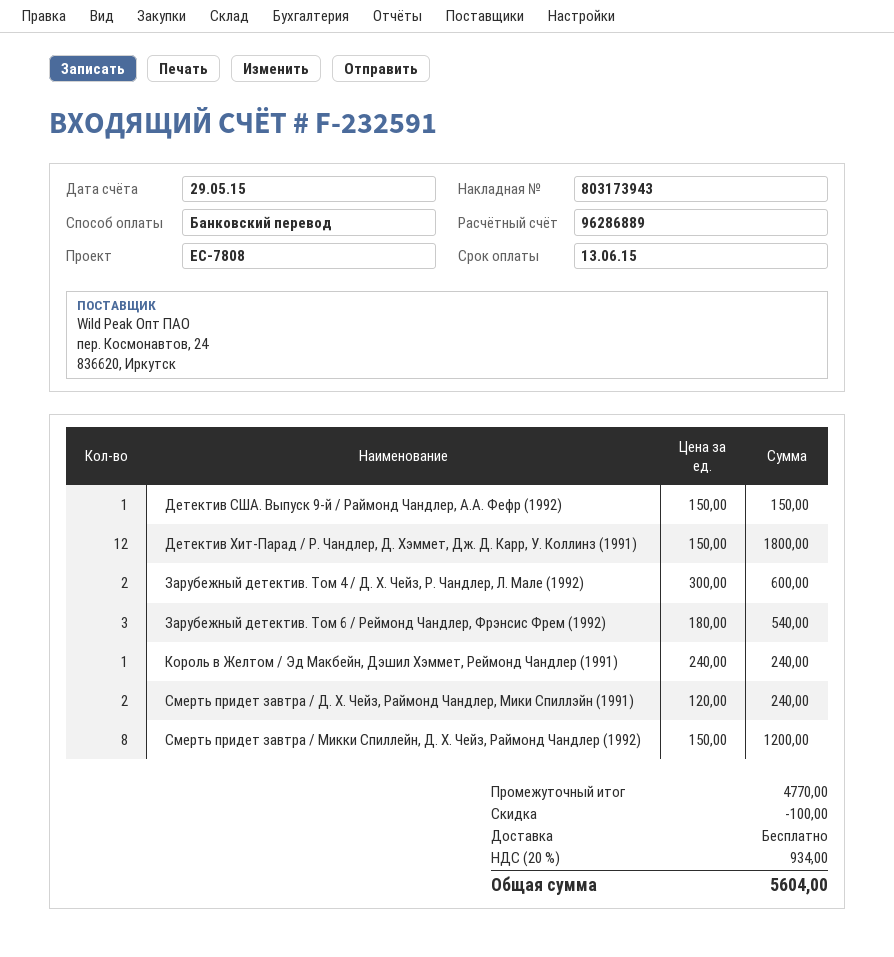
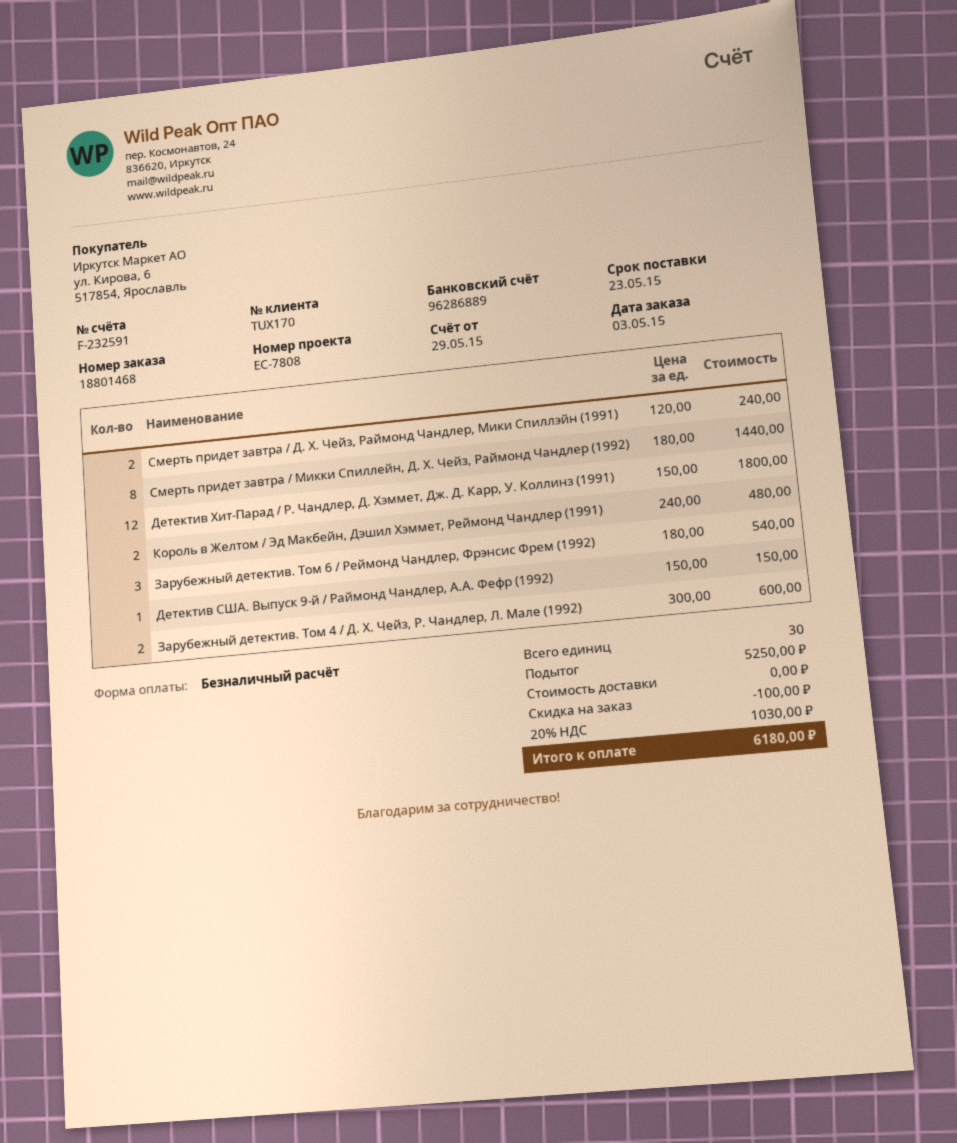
Король в Желтом / Эд Макбейн, Дэшил Хэммет, Реймонд Чандлер (1991): 1 x 240.00 = 240.00 -> 2 x 240.00 = 480.00
Смерть придет завтра / Микки Спиллейн, Д. Х. Чейз, Раймонд Чандлер (1992): 8 x 150.00 = 1200.00 -> 8 x 180.00 = 1440.00
subtotal: 4770.00 -> 5250.00
tax: 20% = 934.00 -> 20% = 1030.00
total: 5604.00 -> 6180.00

